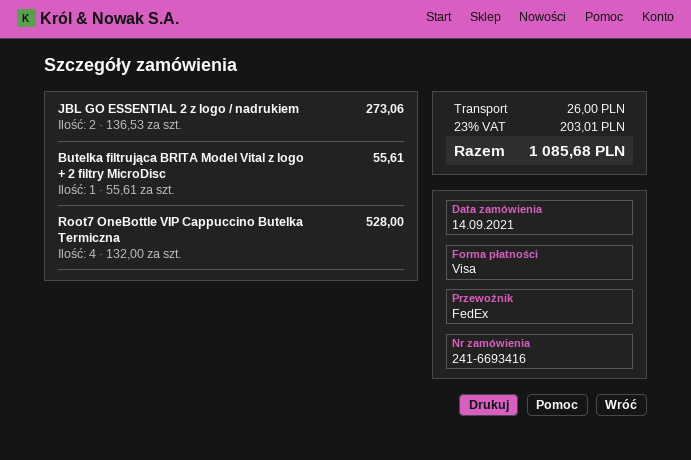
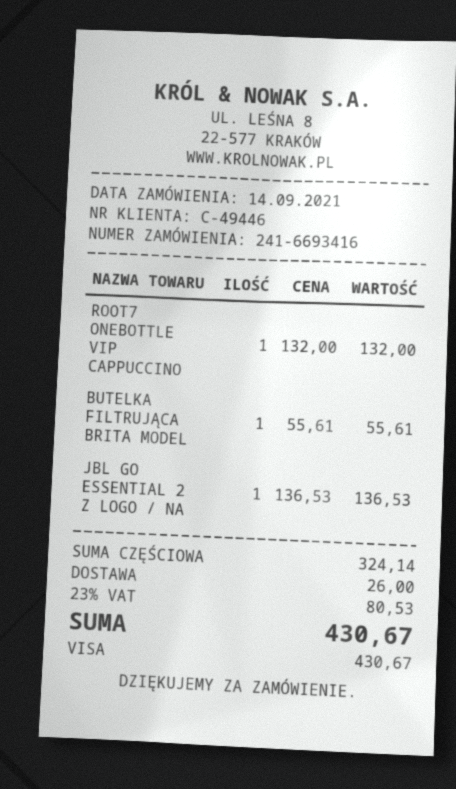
JBL GO ESSENTIAL 2 z logo / nadrukiem: 2 x 136.53 = 273.06 -> 1 x 136.53 = 136.53
Root7 OneBottle VIP Cappuccino Butelka Termiczna: 4 x 132.00 = 528.00 -> 1 x 132.00 = 132.00
tax: 23% = 203.01 -> 23% = 80.53
total: 1085.68 -> 430.67

